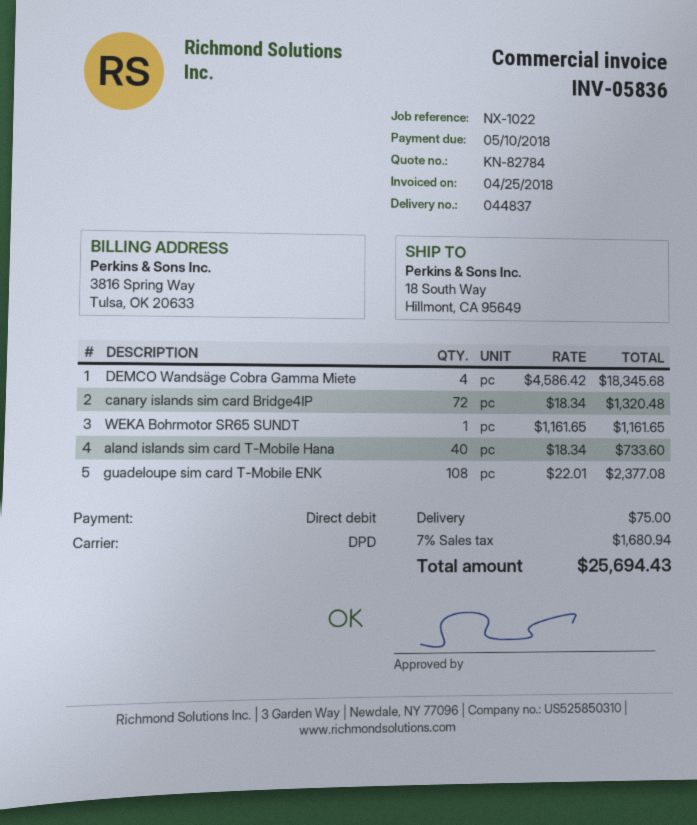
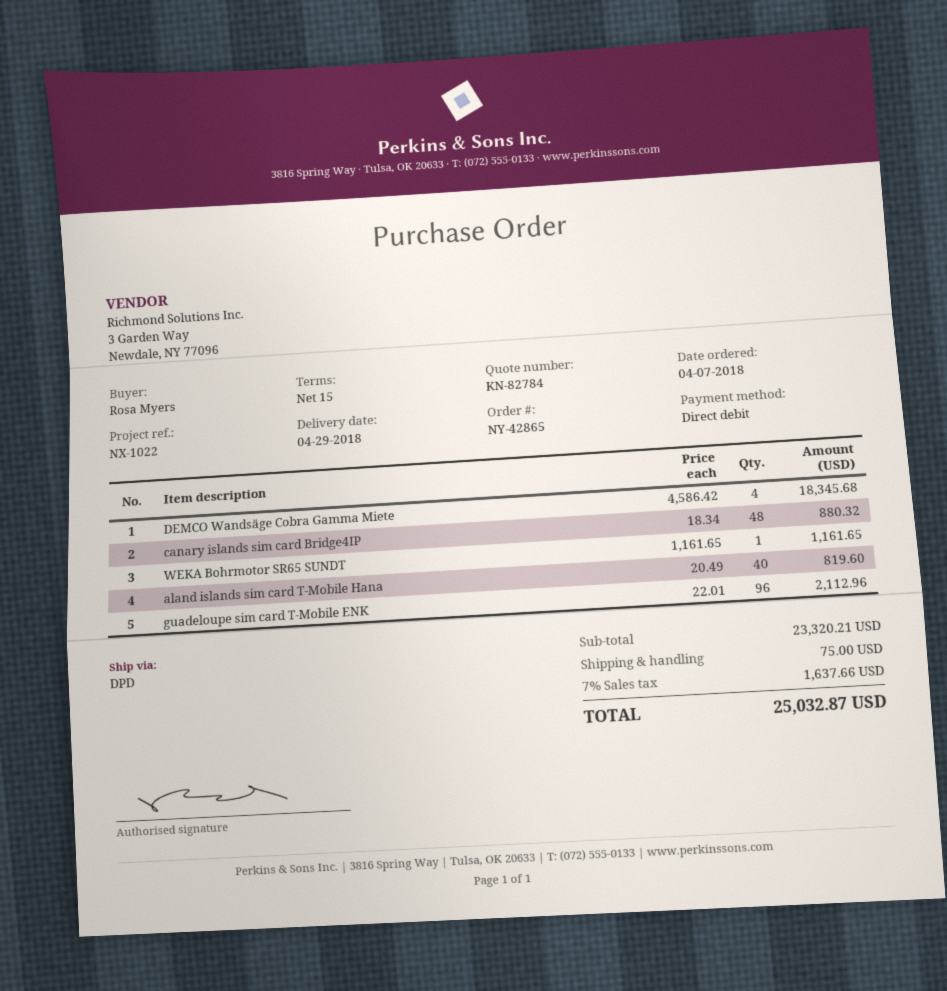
canary islands sim card Bridge4IP: 72 x 18.34 = 1320.48 -> 48 x 18.34 = 880.32
aland islands sim card T-Mobile Hana: 40 x 18.34 = 733.60 -> 40 x 20.49 = 819.60
guadeloupe sim card T-Mobile ENK: 108 x 22.01 = 2377.08 -> 96 x 22.01 = 2112.96
tax: 7% = 1680.94 -> 7% = 1637.66
total: 25694.43 -> 25032.87

